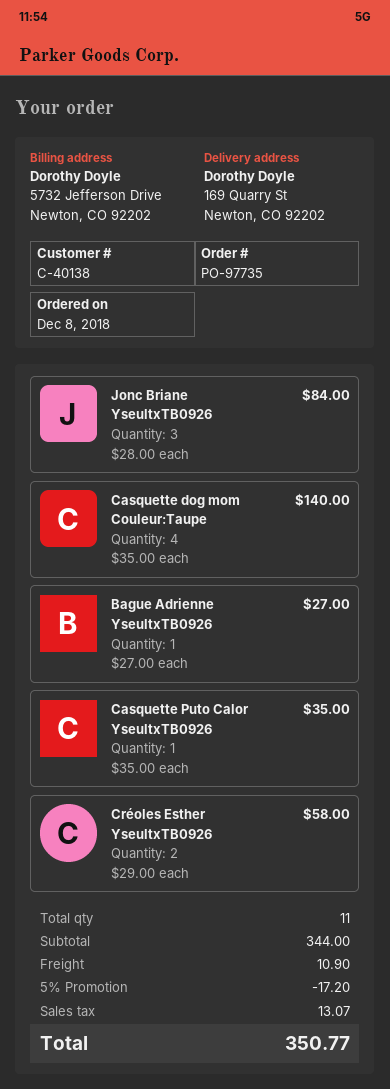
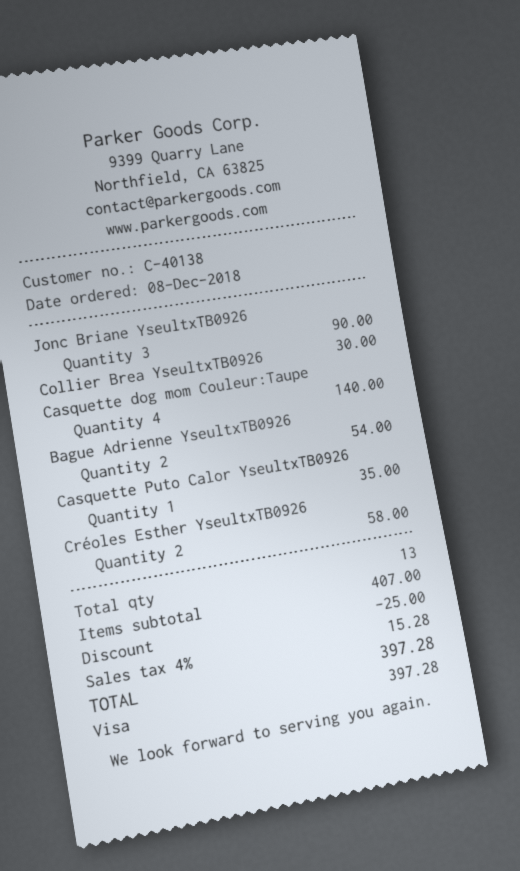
Jonc Briane YseultxTB0926: 3 for 84.00 -> 3 for 90.00
Bague Adrienne YseultxTB0926: 1 for 27.00 -> 2 for 54.00
Collier Brea YseultxTB0926: none -> 1 for 30.00
total quantity: 11 -> 13
subtotal: 344.00 -> 407.00
discount: 17.20 -> 25.00
shipping: 10.90 -> none
tax: 13.07 -> 15.28
total: 350.77 -> 397.28

